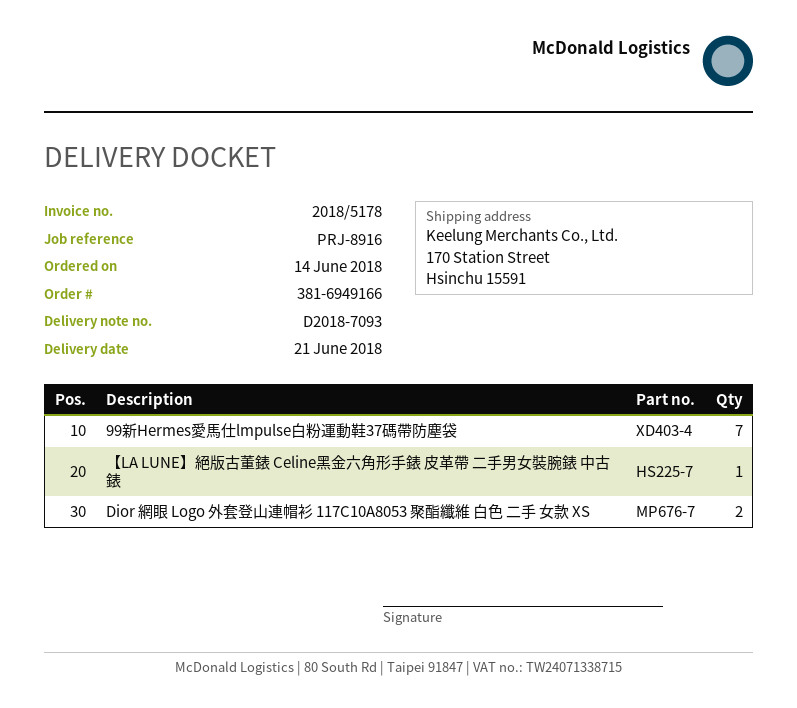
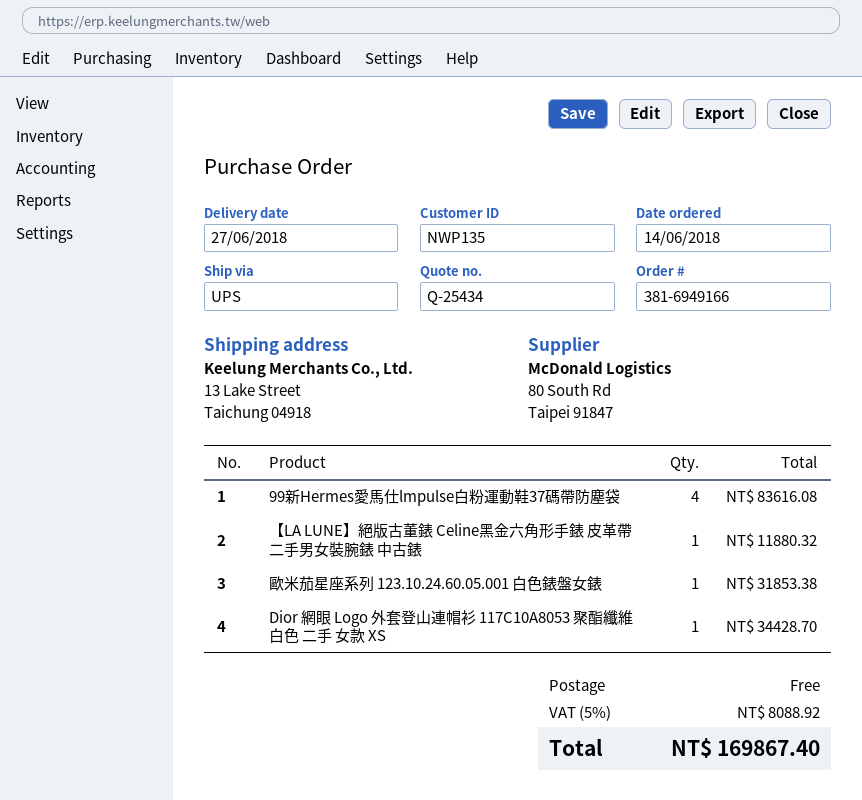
delivery date: 2018-06-21 -> 2018-06-27
ship to: 170 Station Street, Hsinchu 15591 -> 13 Lake Street, Taichung 04918
99新Hermes愛馬仕lmpulse白粉運動鞋37碼帶防塵袋: 7 -> 4
Dior 網眼 Logo 外套登山連帽衫 117C10A8053 聚酯纖維 白色 二手 女款 XS: 2 -> 1
歐米茄星座系列 123.10.24.60.05.001 白色錶盤女錶: none -> 1

